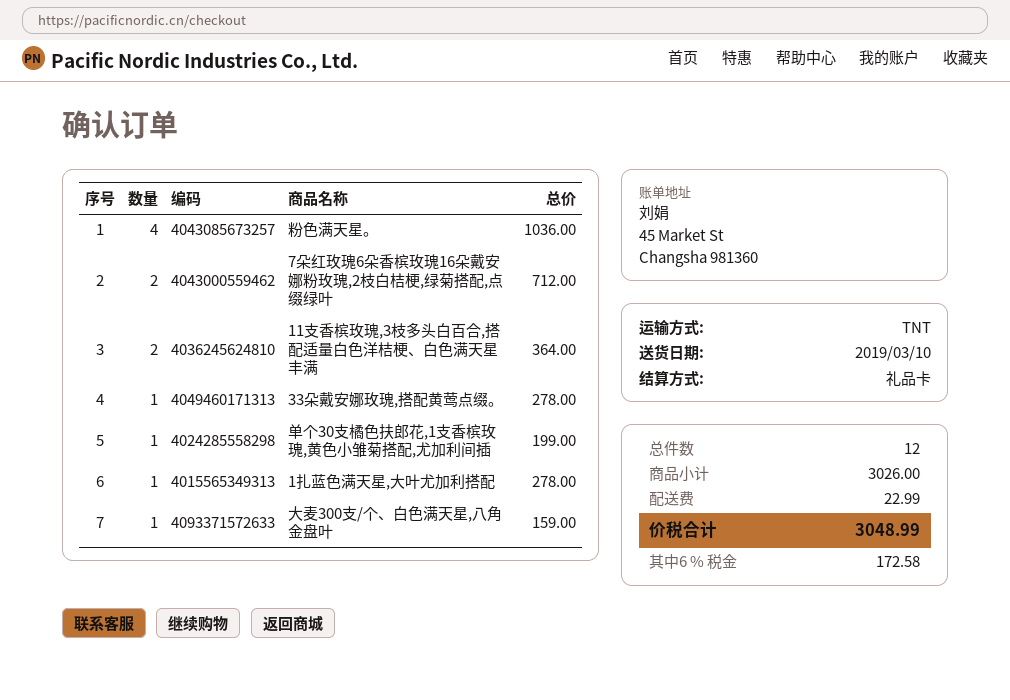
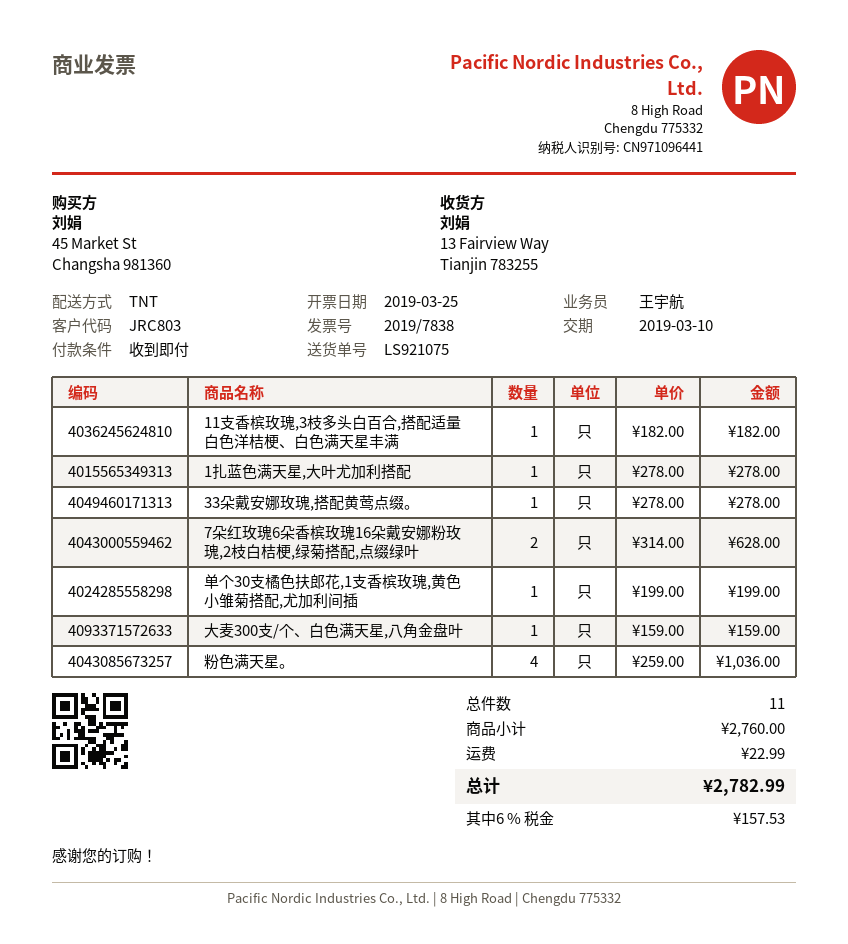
7朵红玫瑰6朵香槟玫瑰16朵戴安娜粉玫瑰,2枝白桔梗,绿菊搭配,点缀绿叶: 2 for 712.00 -> 2 for 628.00
11支香槟玫瑰,3枝多头白百合,搭配适量白色洋桔梗、白色满天星丰满: 2 for 364.00 -> 1 for 182.00
total quantity: 12 -> 11
subtotal: 3026.00 -> 2760.00
tax: 6% = 172.58 -> 6% = 157.53
total: 3048.99 -> 2782.99

